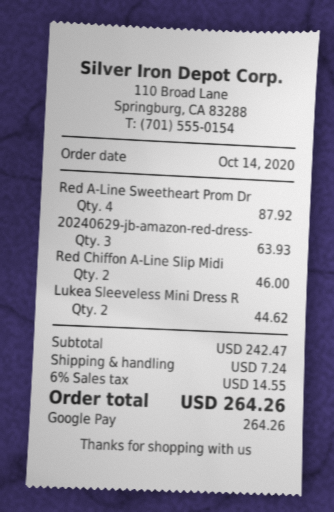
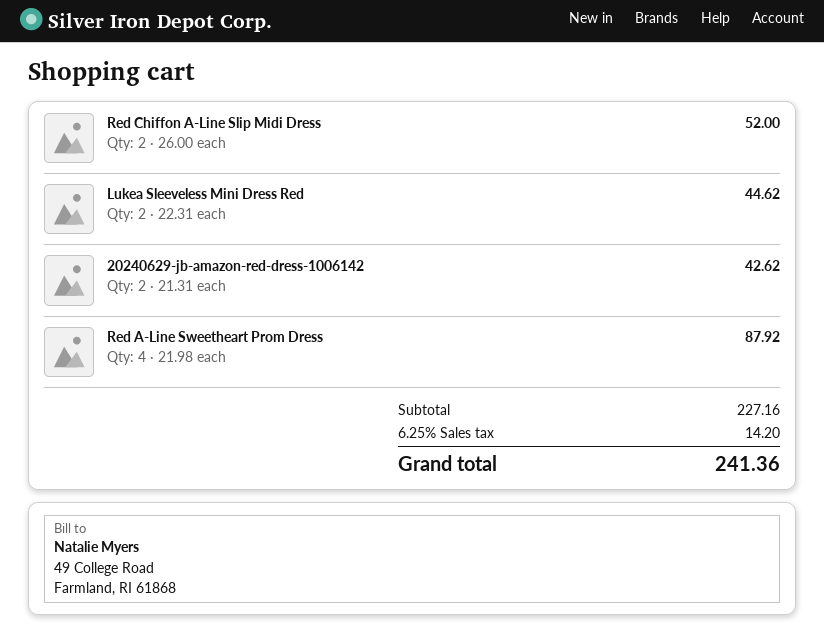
20240629-jb-amazon-red-dress-: 3 for 63.93 -> 2 for 42.62
Red Chiffon A-Line Slip Midi: 2 for 46.00 -> 2 for 52.00
subtotal: 242.47 -> 227.16
shipping: 7.24 -> none
tax: 6% = 14.55 -> 6.25% = 14.20
total: 264.26 -> 241.36

